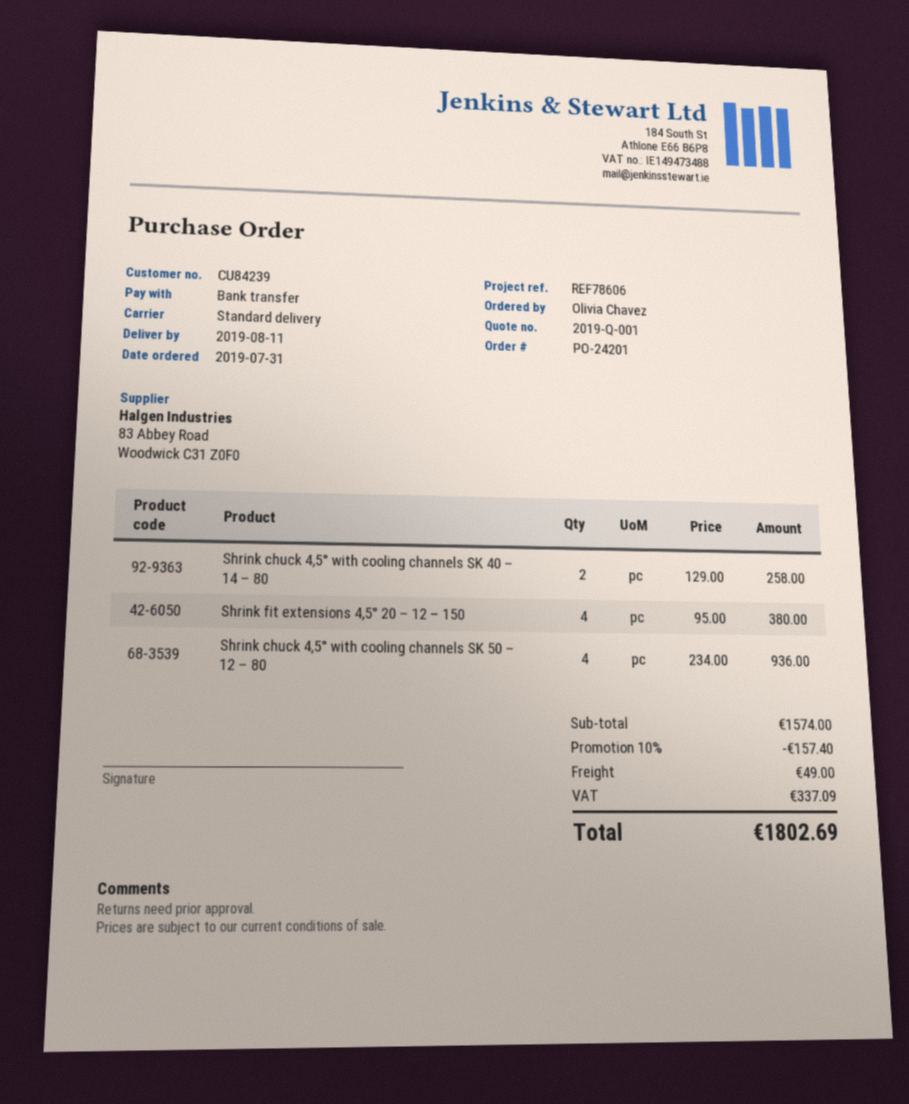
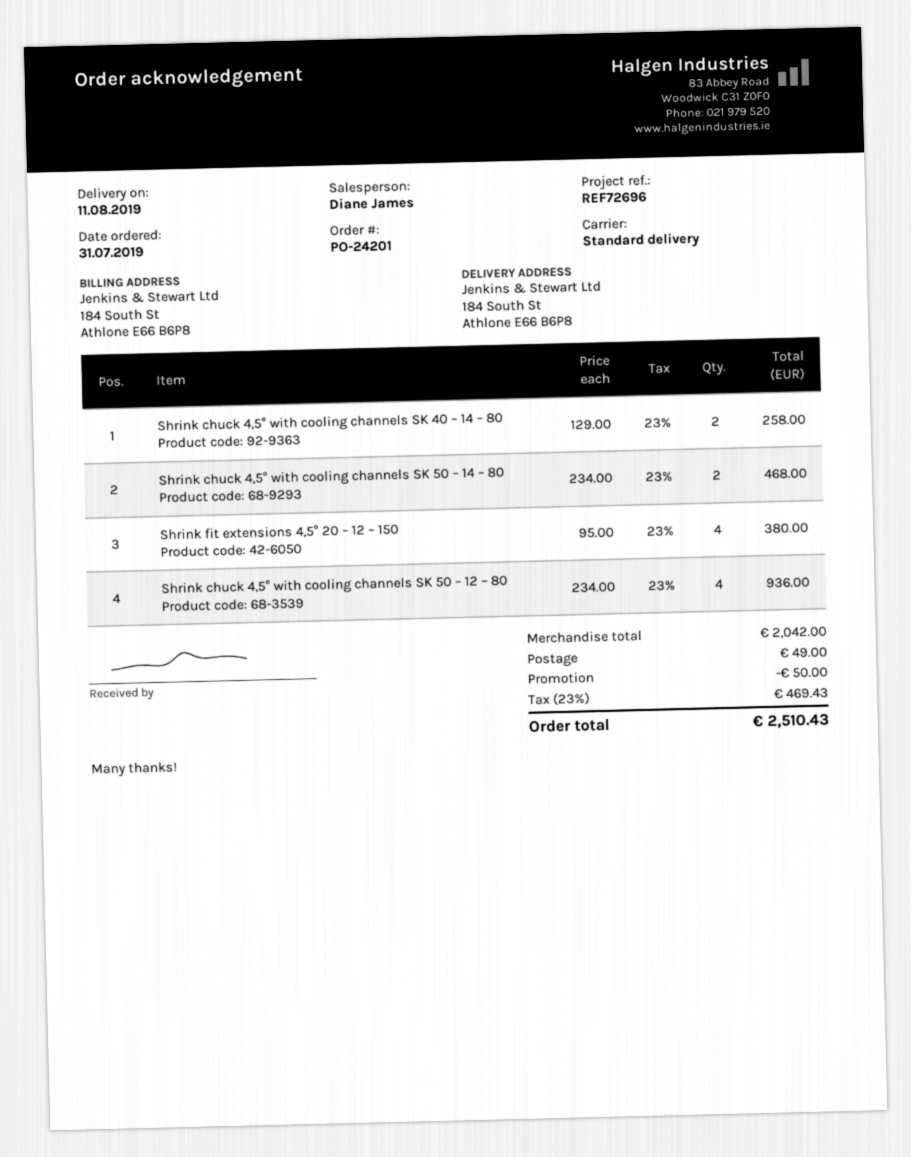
reference: REF78606 -> REF72696
Shrink chuck 4,5° with cooling channels SK 50 – 14 – 80: none -> 2 x 234.00 = 468.00
subtotal: 1574.00 -> 2042.00
discount: 157.40 -> 50.00
tax: 337.09 -> 469.43
total: 1802.69 -> 2510.43

